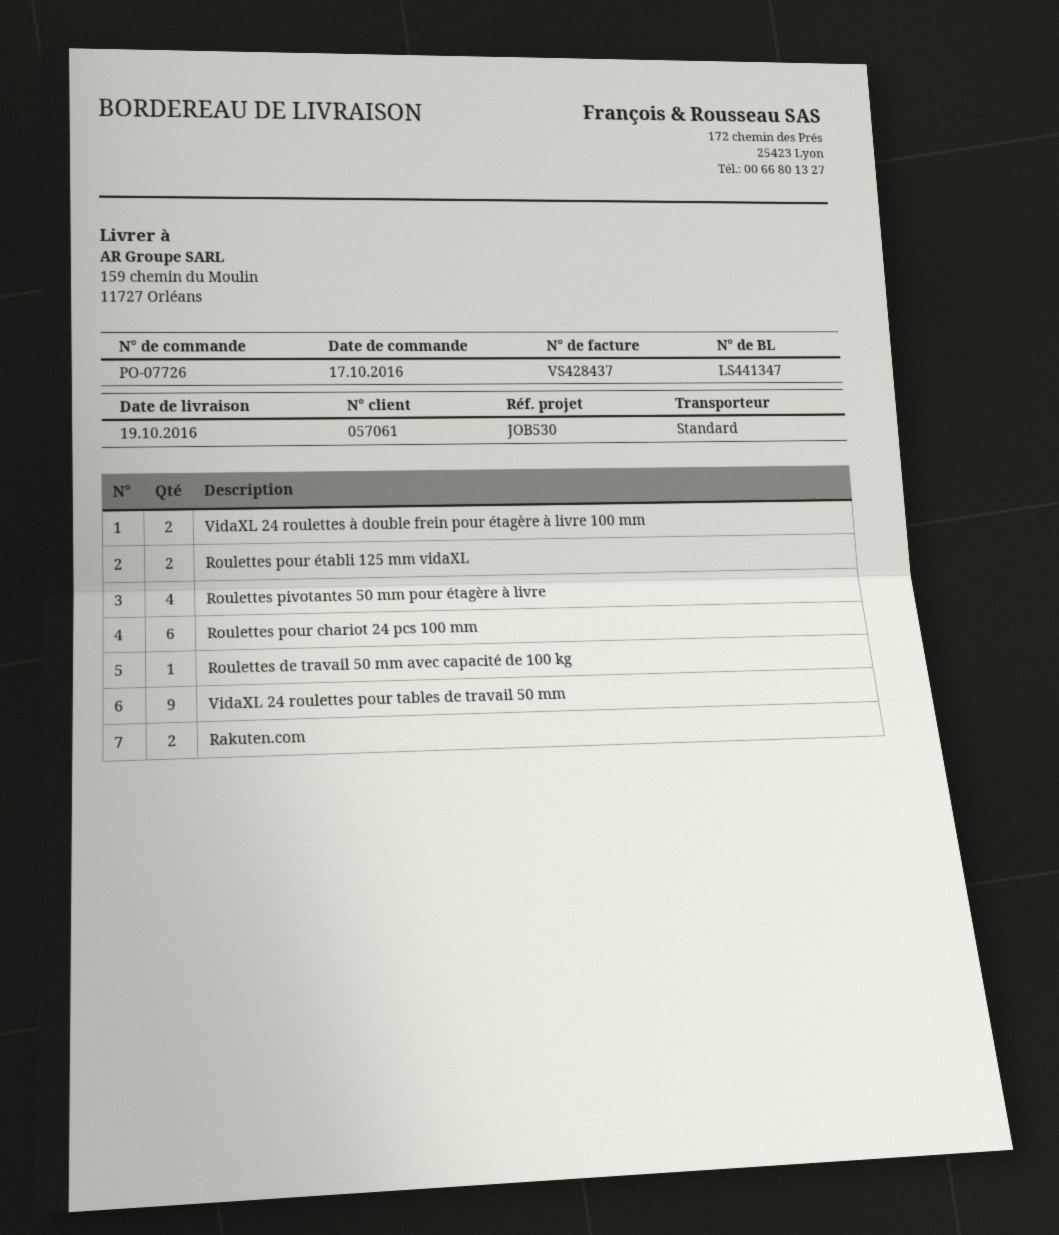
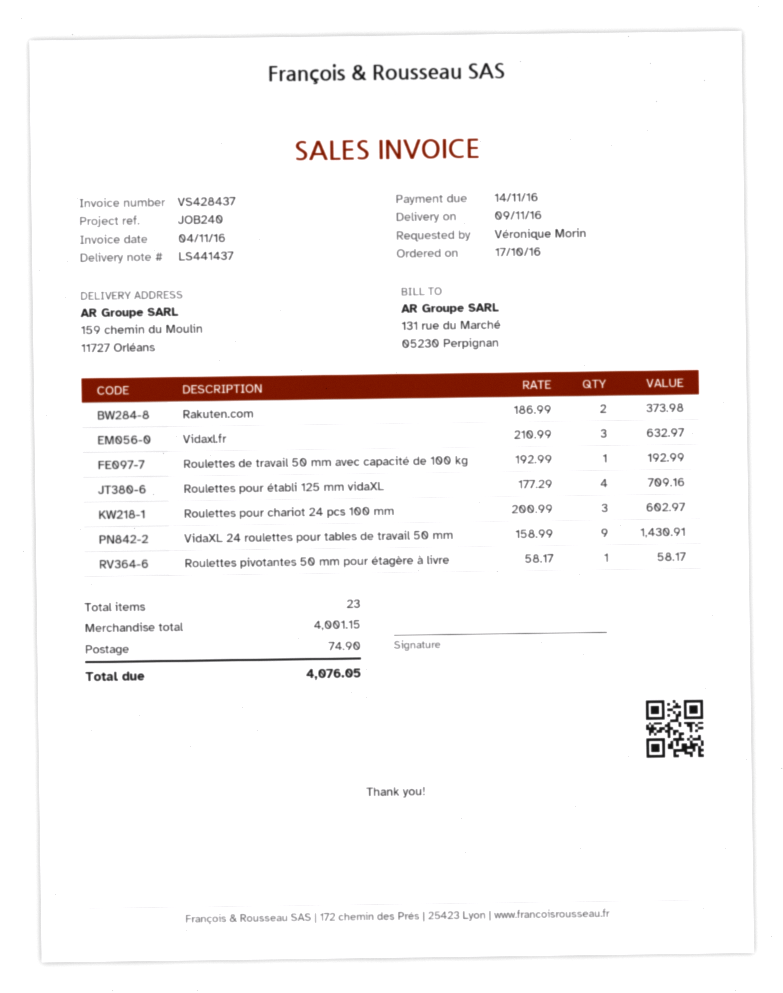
delivery note number: LS441347 -> LS441437
delivery date: 2016-10-19 -> 2016-11-09
reference: JOB530 -> JOB240
VidaXL 24 roulettes à double frein pour étagère à livre 100 mm: 2 -> none
Roulettes pour établi 125 mm vidaXL: 2 -> 4
Roulettes pivotantes 50 mm pour étagère à livre: 4 -> 1
Roulettes pour chariot 24 pcs 100 mm: 6 -> 3
Vidaxl.fr: none -> 3

